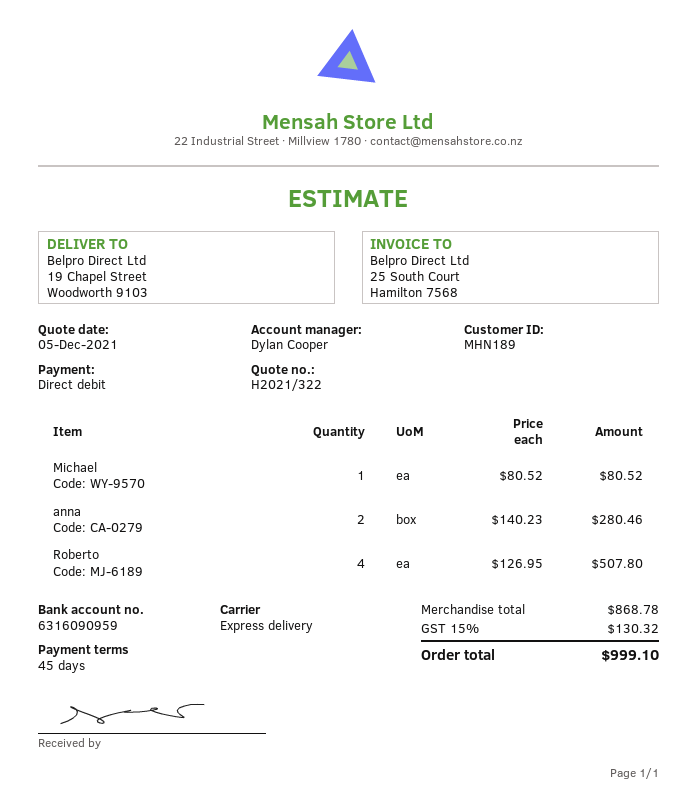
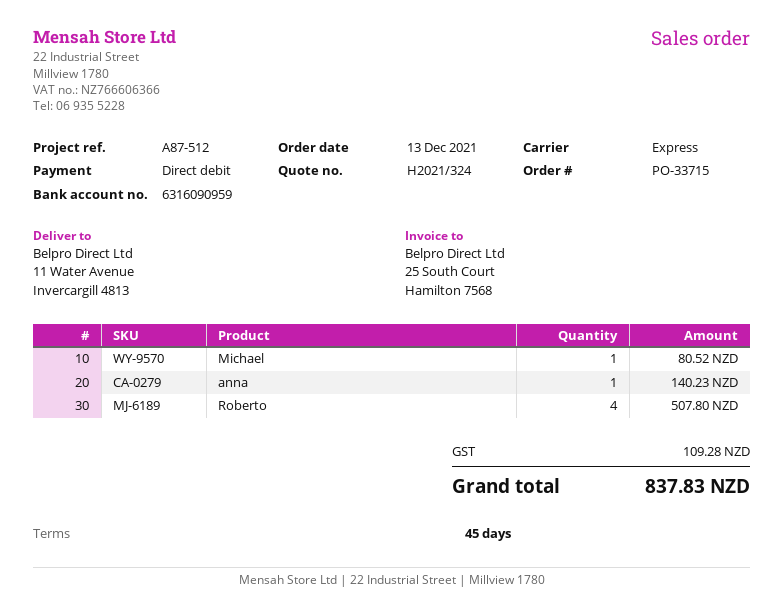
quote number: H2021/322 -> H2021/324
ship to: 19 Chapel Street, Woodworth 9103 -> 11 Water Avenue, Invercargill 4813
anna: 2 for 280.46 -> 1 for 140.23
tax: 130.32 -> 109.28
total: 999.10 -> 837.83

